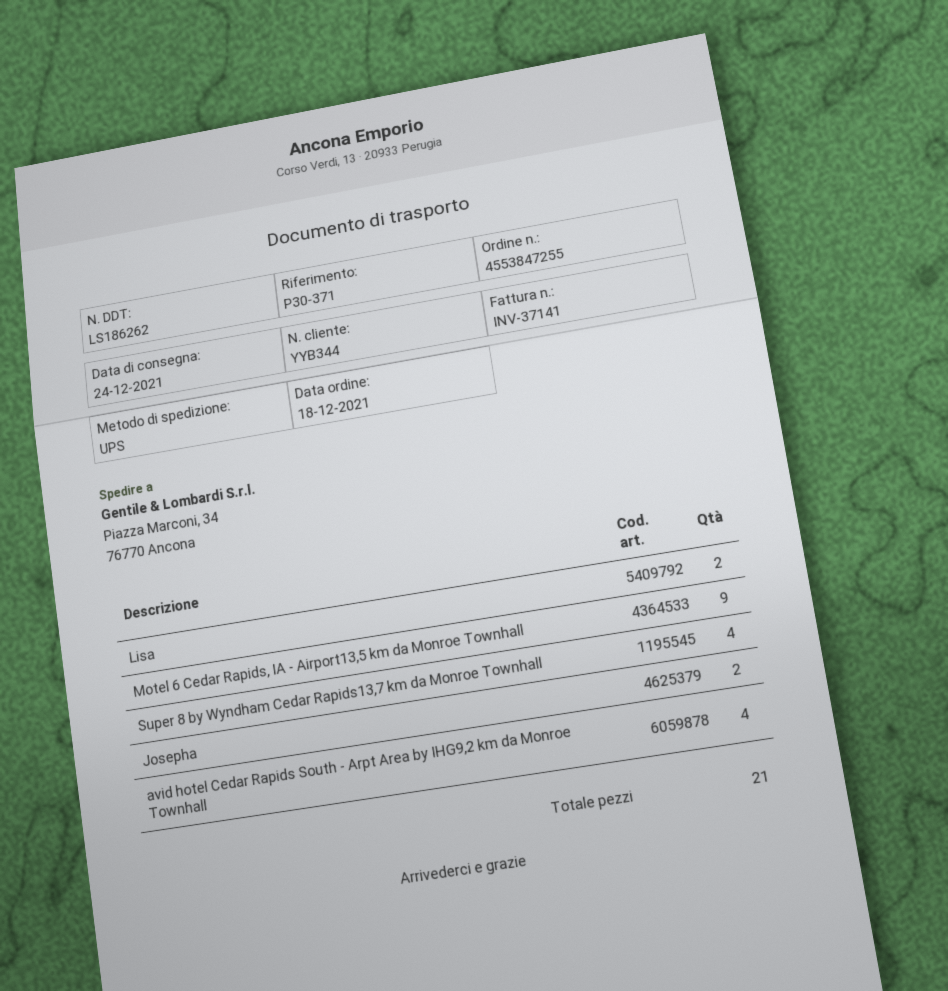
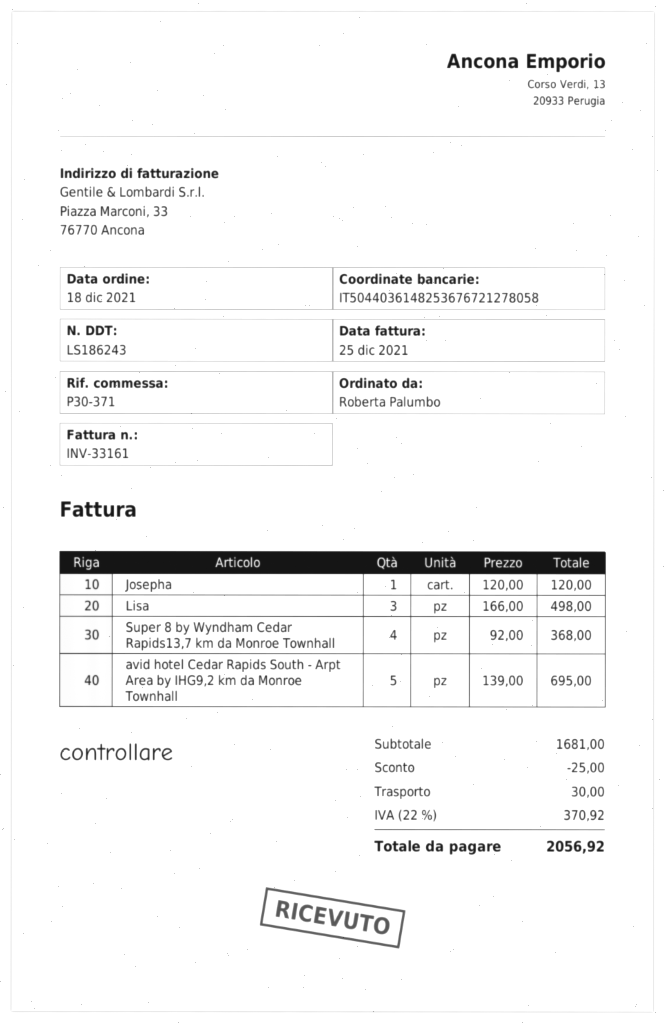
delivery note number: LS186262 -> LS186243
invoice number: INV-37141 -> INV-33161
Lisa: 2 -> 3
Motel 6 Cedar Rapids, IA - Airport13,5 km da Monroe Townhall: 9 -> none
Josepha: 2 -> 1
avid hotel Cedar Rapids South - Arpt Area by IHG9,2 km da Monroe Townhall: 4 -> 5

